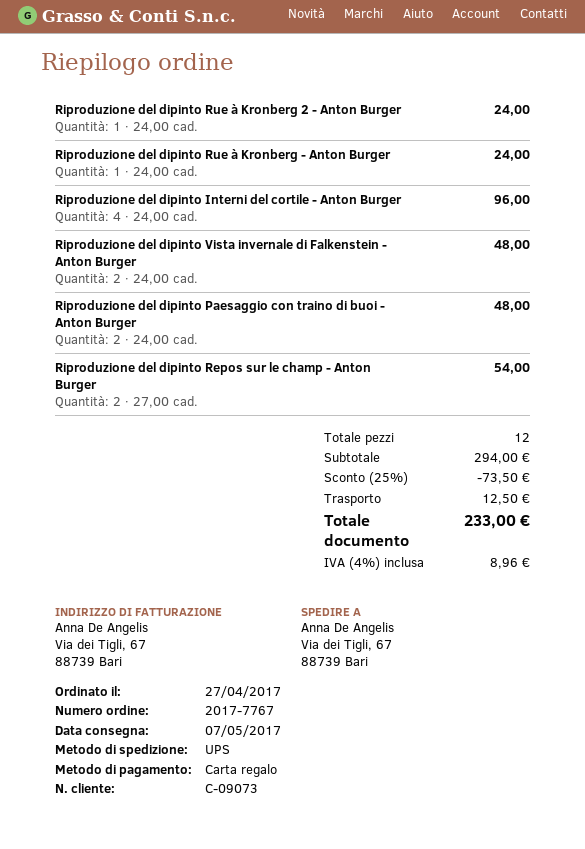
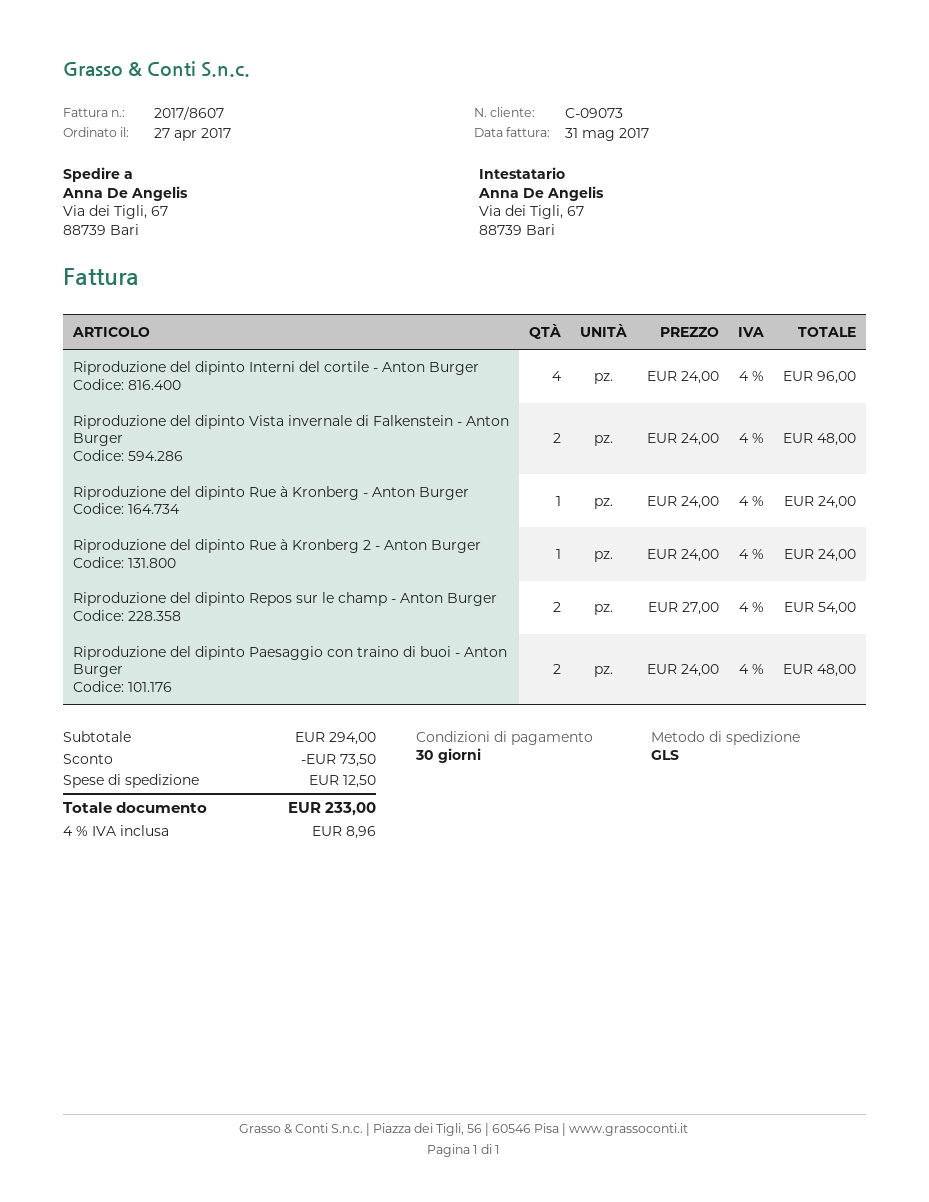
shipping method: UPS -> GLS

